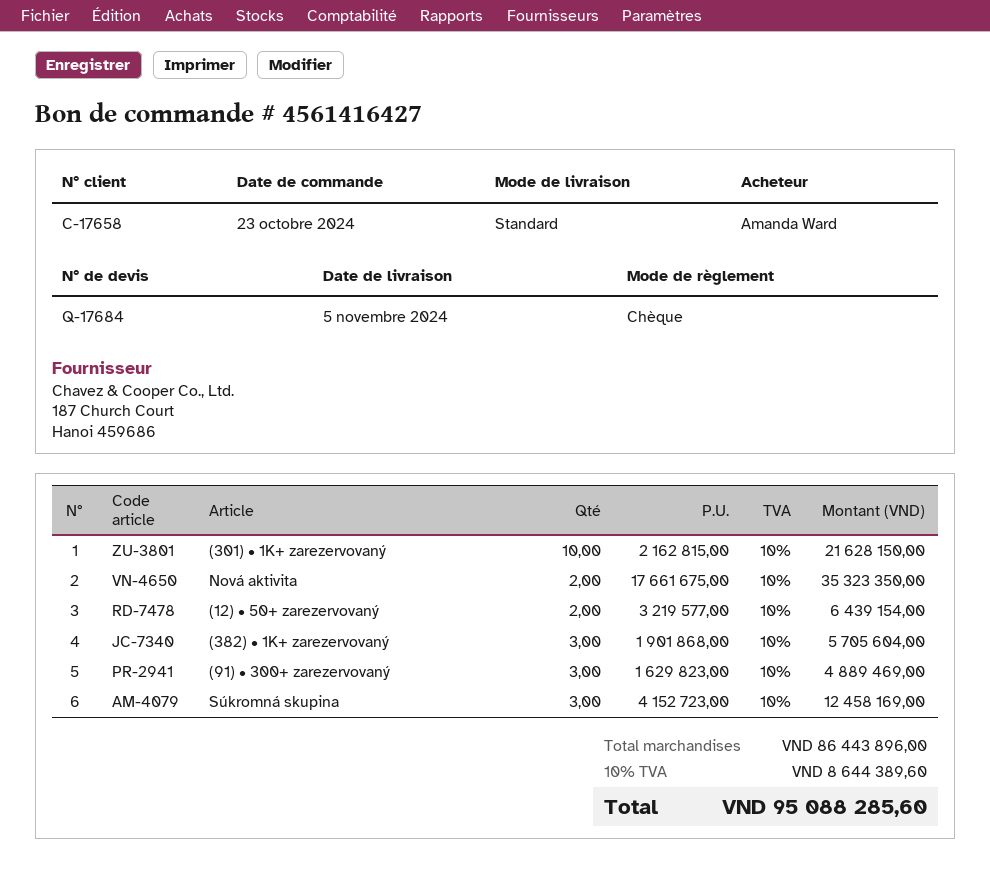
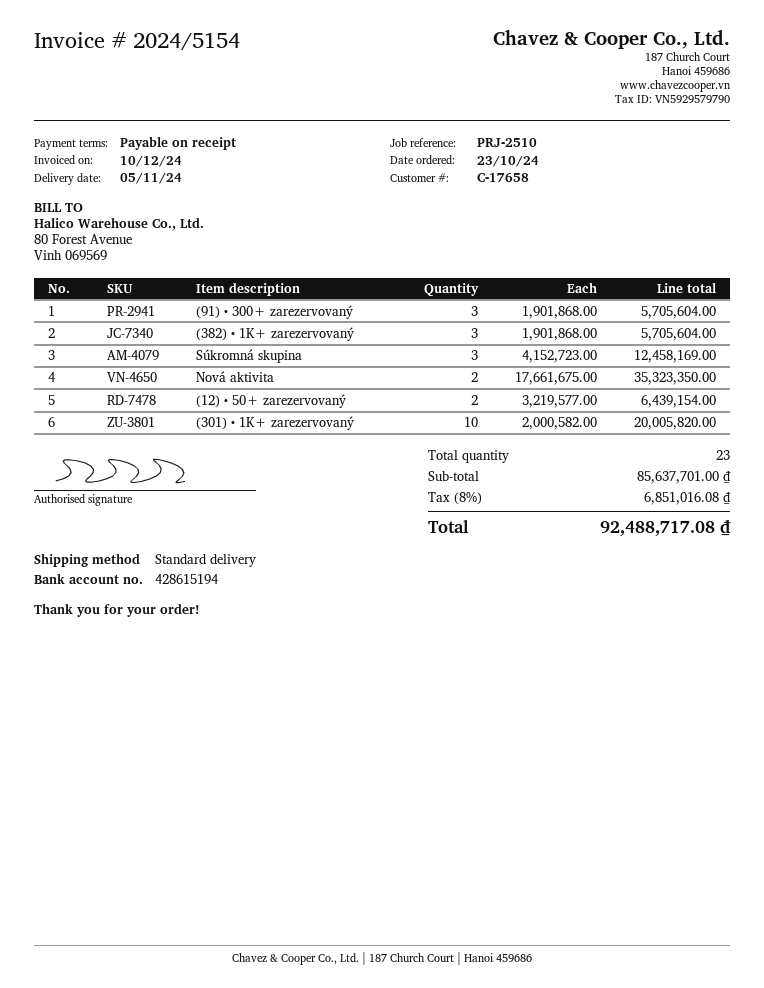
(301) • 1K+ zarezervovaný: 10 x 2162815.00 = 21628150.00 -> 10 x 2000582.00 = 20005820.00
(91) • 300+ zarezervovaný: 3 x 1629823.00 = 4889469.00 -> 3 x 1901868.00 = 5705604.00
subtotal: 86443896.00 -> 85637701.00
tax: 10% = 8644389.60 -> 8% = 6851016.08
total: 95088285.60 -> 92488717.08

